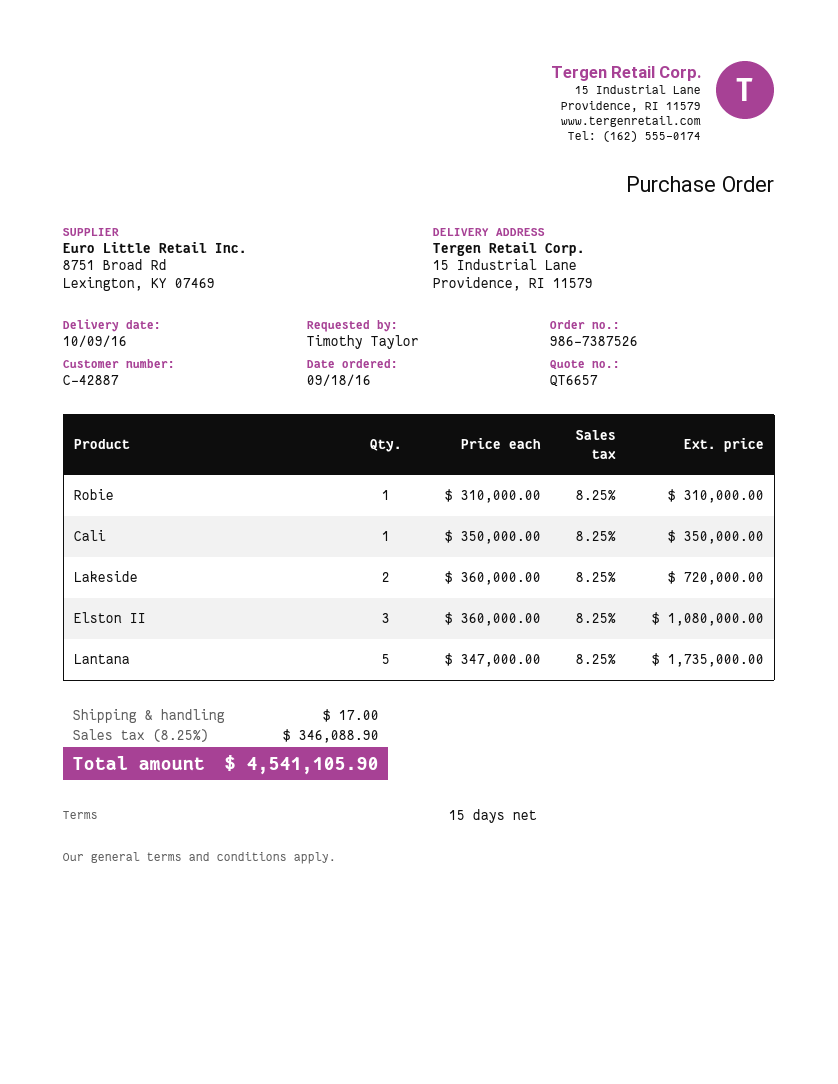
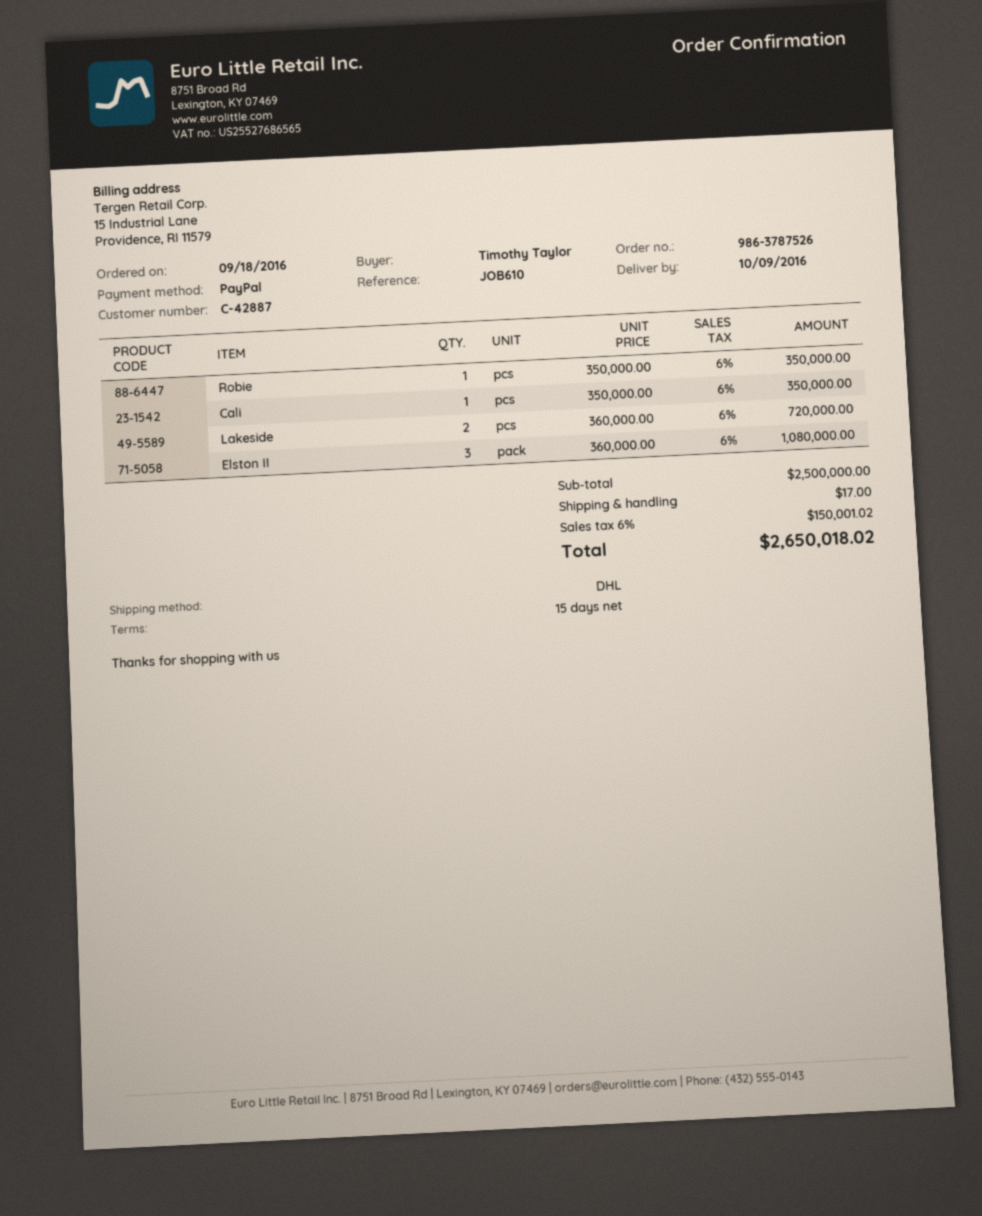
order number: 986-7387526 -> 986-3787526
Robie: 1 x 310000.00 = 310000.00 -> 1 x 350000.00 = 350000.00
Lantana: 5 x 347000.00 = 1735000.00 -> none
tax: 8.25% = 346088.90 -> 6% = 150001.02
total: 4541105.90 -> 2650018.02

